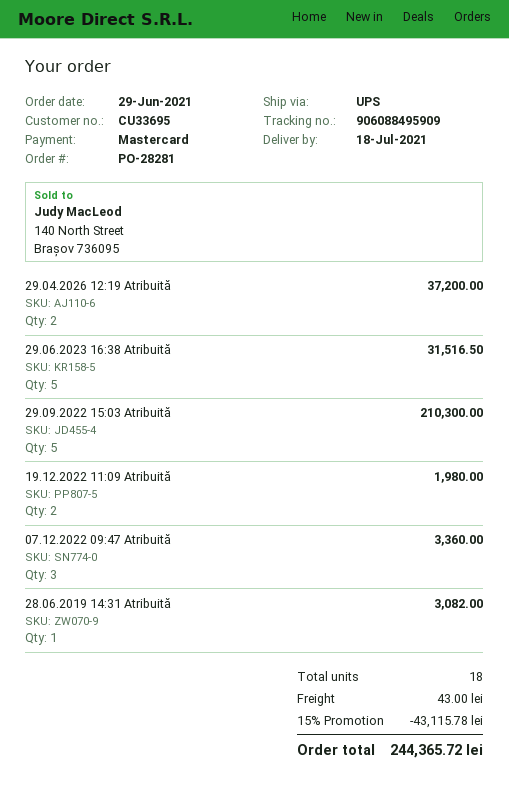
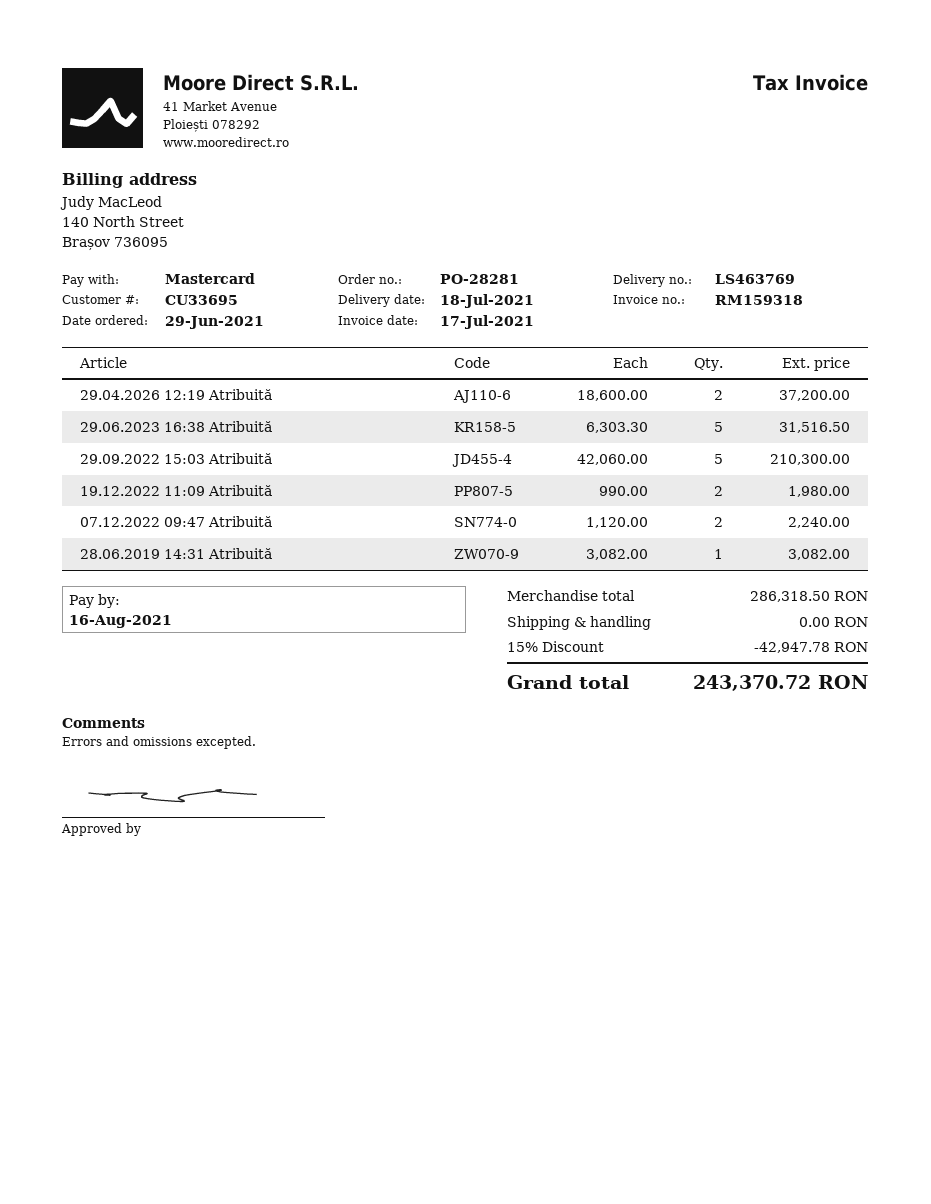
07.12.2022 09:47 Atribuită: 3 for 3360.00 -> 2 for 2240.00
discount: 15% = 43115.78 -> 15% = 42947.78
shipping: 43.00 -> 0.00
total: 244365.72 -> 243370.72

